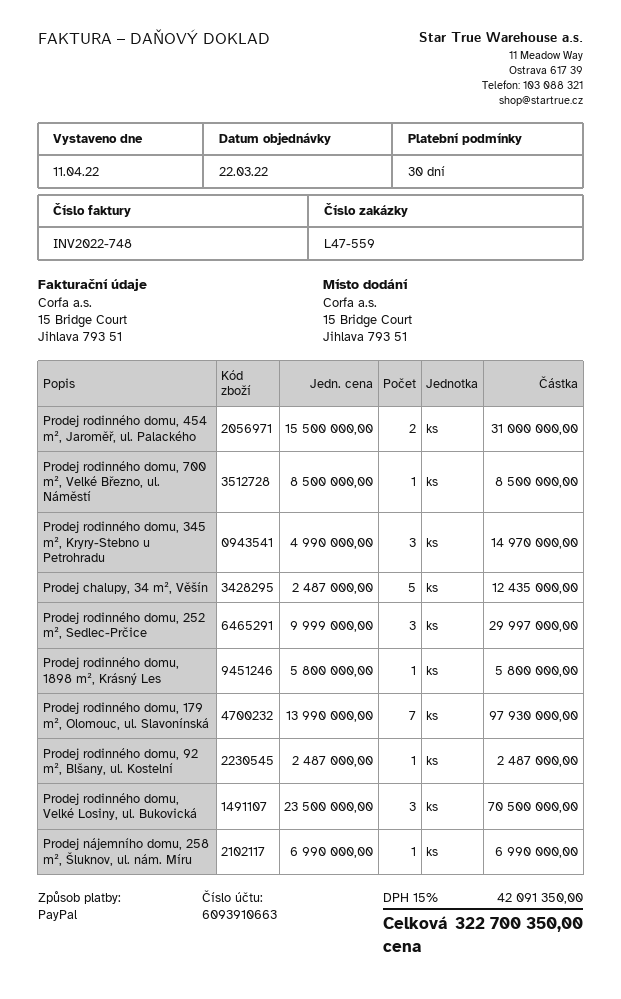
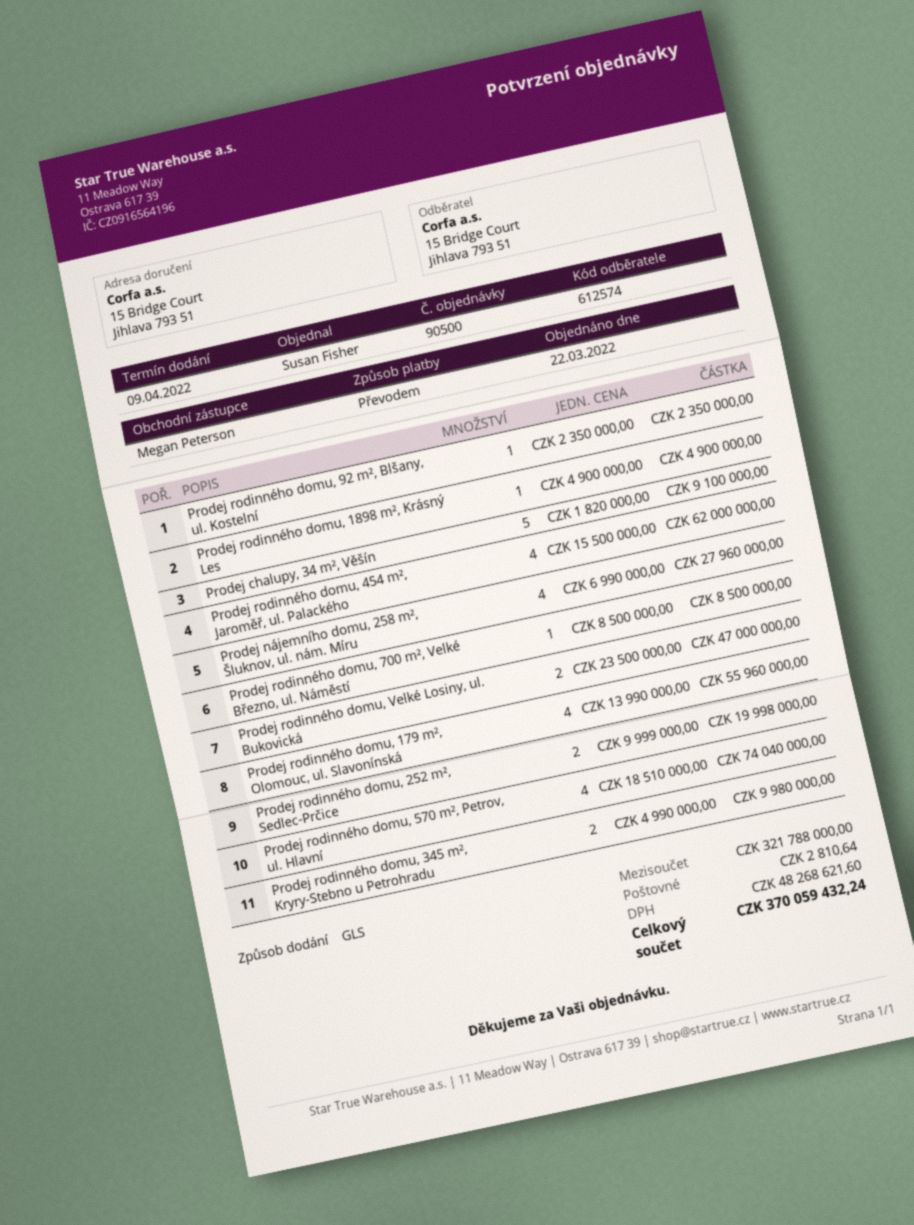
payment method: PayPal -> bank transfer
Prodej rodinného domu, 454 m², Jaroměř, ul. Palackého: 2 x 15500000.00 = 31000000.00 -> 4 x 15500000.00 = 62000000.00
Prodej rodinného domu, 345 m², Kryry-Stebno u Petrohradu: 3 x 4990000.00 = 14970000.00 -> 2 x 4990000.00 = 9980000.00
Prodej chalupy, 34 m², Věšín: 5 x 2487000.00 = 12435000.00 -> 5 x 1820000.00 = 9100000.00
Prodej rodinného domu, 252 m², Sedlec-Prčice: 3 x 9999000.00 = 29997000.00 -> 2 x 9999000.00 = 19998000.00
Prodej rodinného domu, 1898 m², Krásný Les: 1 x 5800000.00 = 5800000.00 -> 1 x 4900000.00 = 4900000.00
Prodej rodinného domu, 179 m², Olomouc, ul. Slavonínská: 7 x 13990000.00 = 97930000.00 -> 4 x 13990000.00 = 55960000.00
Prodej rodinného domu, 92 m², Blšany, ul. Kostelní: 1 x 2487000.00 = 2487000.00 -> 1 x 2350000.00 = 2350000.00
Prodej rodinného domu, Velké Losiny, ul. Bukovická: 3 x 23500000.00 = 70500000.00 -> 2 x 23500000.00 = 47000000.00
Prodej nájemního domu, 258 m², Šluknov, ul. nám. Míru: 1 x 6990000.00 = 6990000.00 -> 4 x 6990000.00 = 27960000.00
Prodej rodinného domu, 570 m², Petrov, ul. Hlavní: none -> 4 x 18510000.00 = 74040000.00
shipping: none -> 2810.64
tax: 42091350.00 -> 48268621.60
total: 322700350.00 -> 370059432.24

